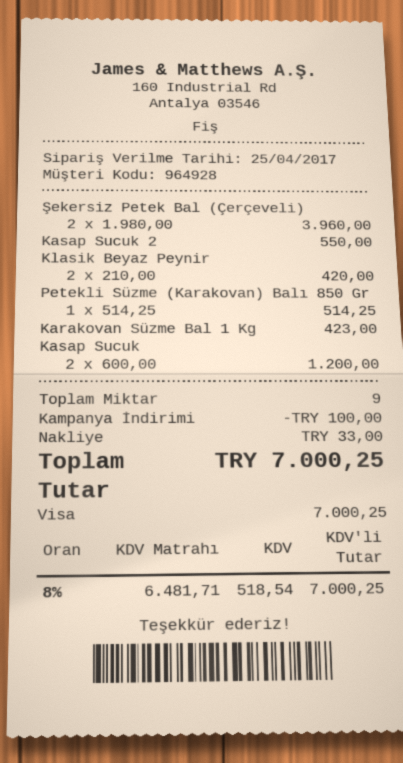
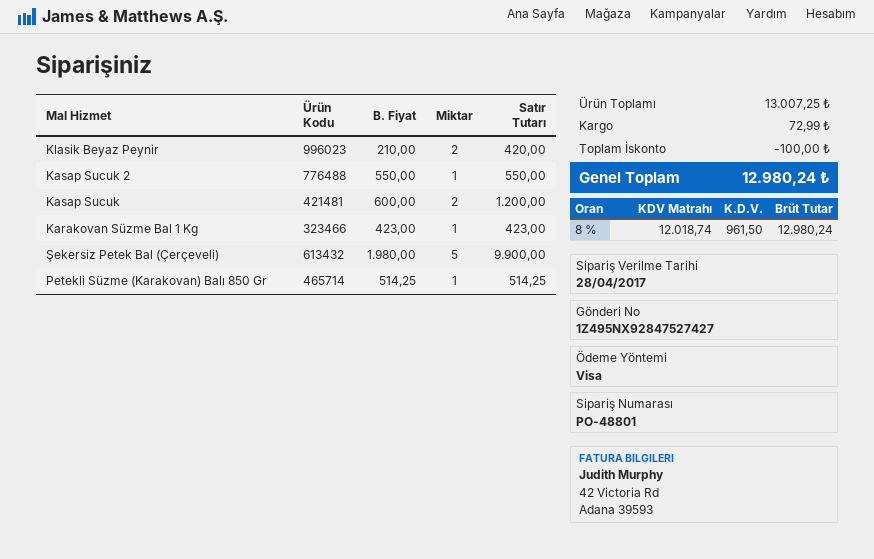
order date: 2017-04-25 -> 2017-04-28
Şekersiz Petek Bal (Çerçeveli): 2 x 1980.00 = 3960.00 -> 5 x 1980.00 = 9900.00
shipping: 33.00 -> 72.99
net: 6481.71 -> 12018.74
tax: 8% = 518.54 -> 8% = 961.50
total: 7000.25 -> 12980.24

